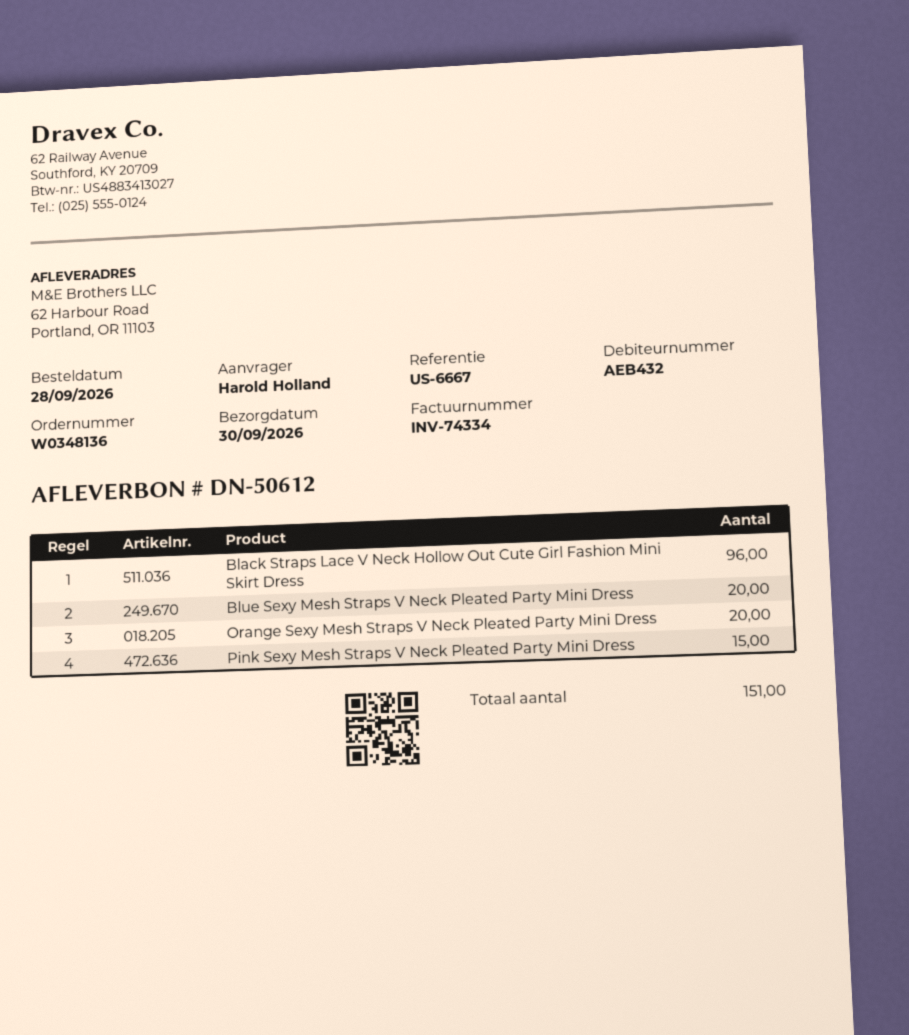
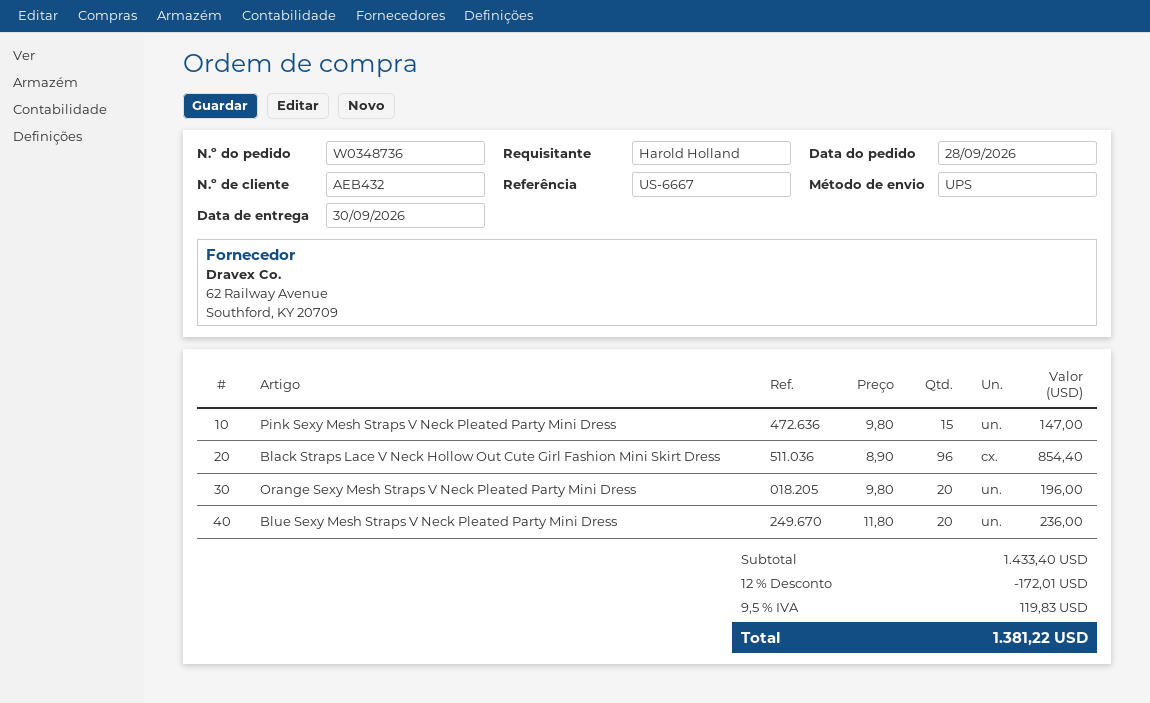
order number: W0348136 -> W0348736

